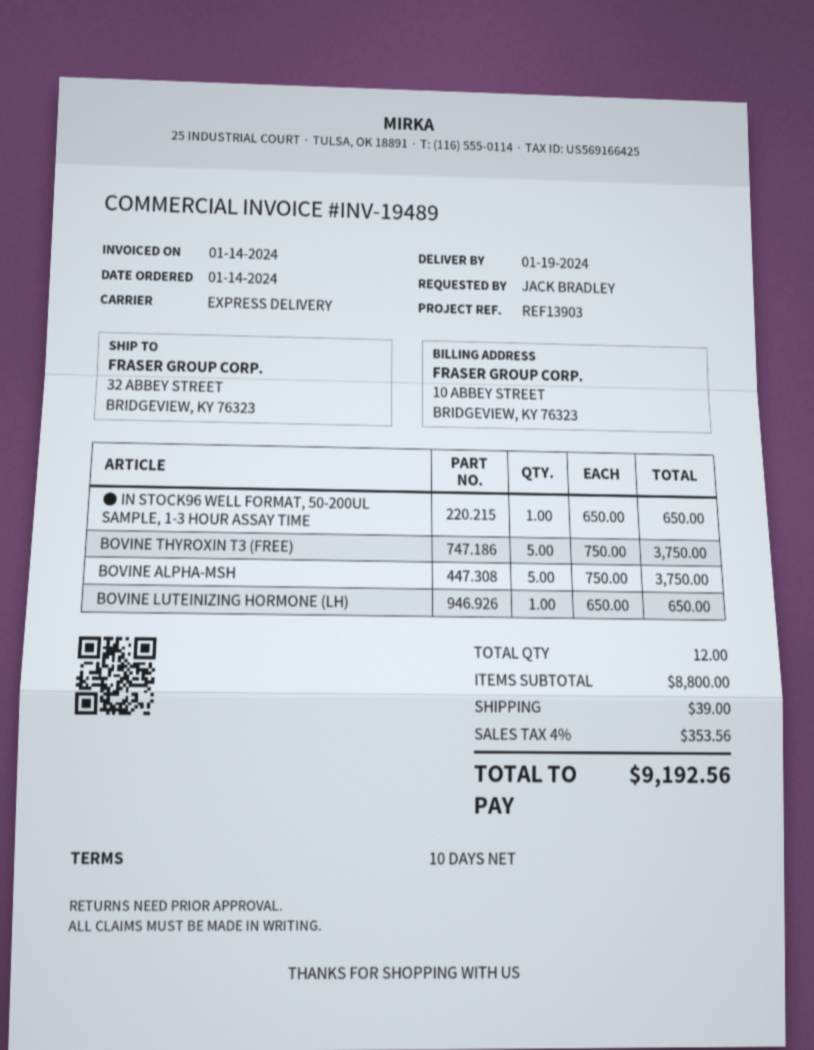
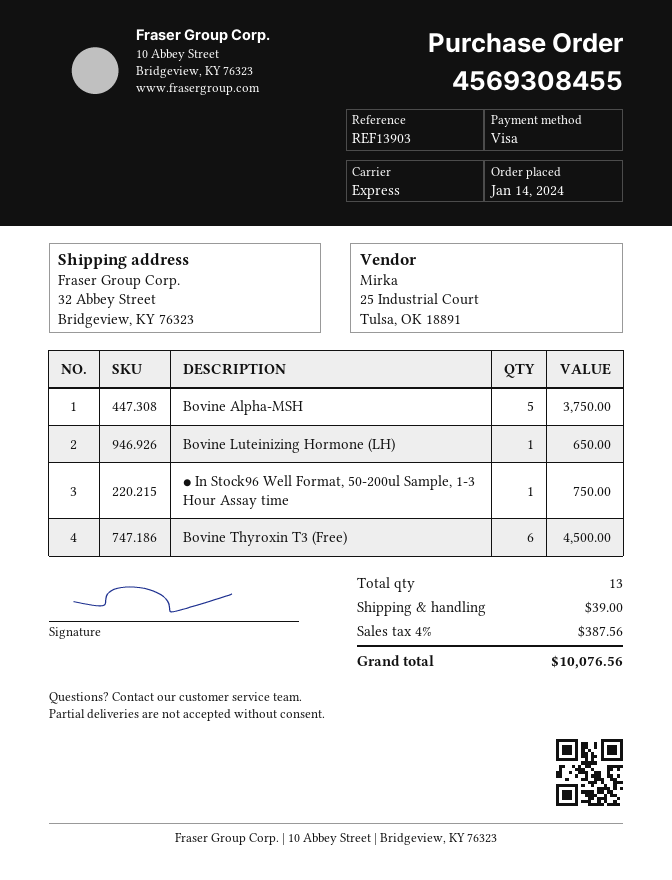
● IN STOCK96 WELL FORMAT, 50-200UL SAMPLE, 1-3 HOUR ASSAY TIME: 1 for 650.00 -> 1 for 750.00
BOVINE THYROXIN T3 (FREE): 5 for 3750.00 -> 6 for 4500.00
total quantity: 12 -> 13
tax: 4% = 353.56 -> 4% = 387.56
total: 9192.56 -> 10076.56

